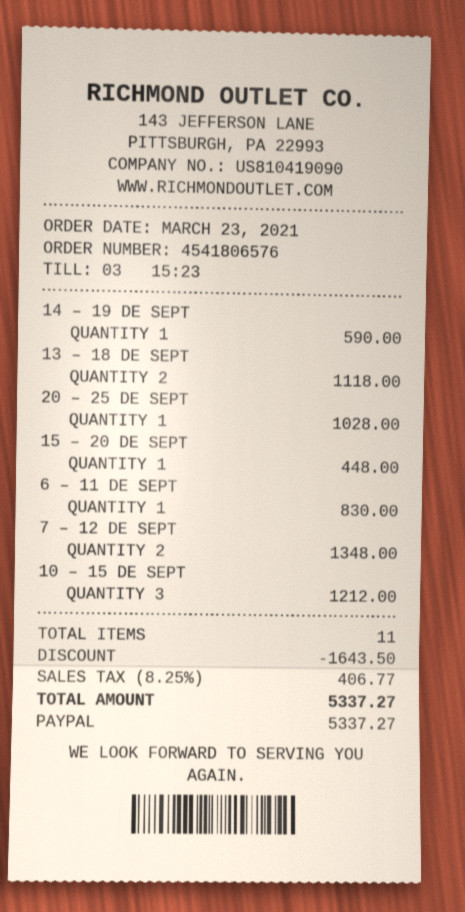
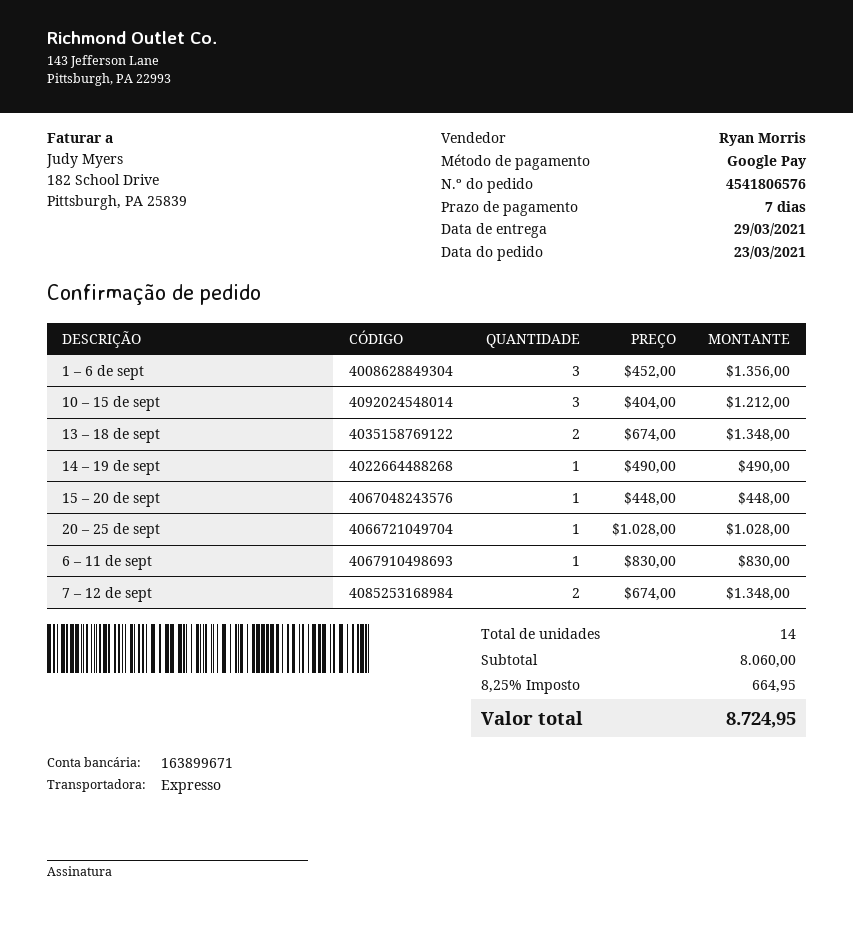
payment method: PayPal -> Google Pay
14 – 19 DE SEPT: 1 for 590.00 -> 1 for 490.00
13 – 18 DE SEPT: 2 for 1118.00 -> 2 for 1348.00
1 – 6 de sept: none -> 3 for 1356.00
total quantity: 11 -> 14
discount: 1643.50 -> none
tax: 8.25% = 406.77 -> 8.25% = 664.95
total: 5337.27 -> 8724.95

